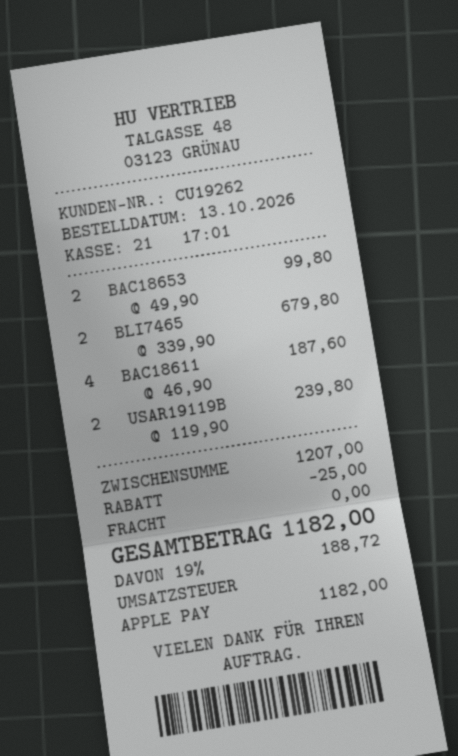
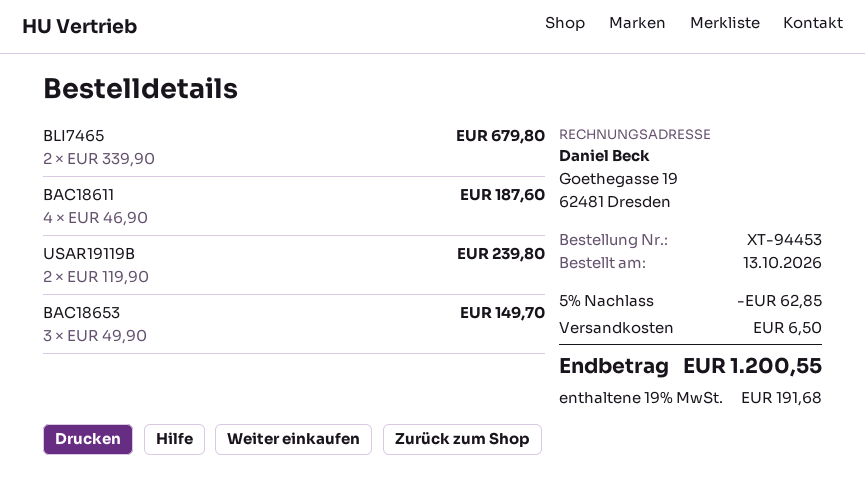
BAC18653: 2 x 49.90 = 99.80 -> 3 x 49.90 = 149.70
discount: 25.00 -> 62.85
shipping: 0.00 -> 6.50
tax: 19% = 188.72 -> 19% = 191.68
total: 1182.00 -> 1200.55

